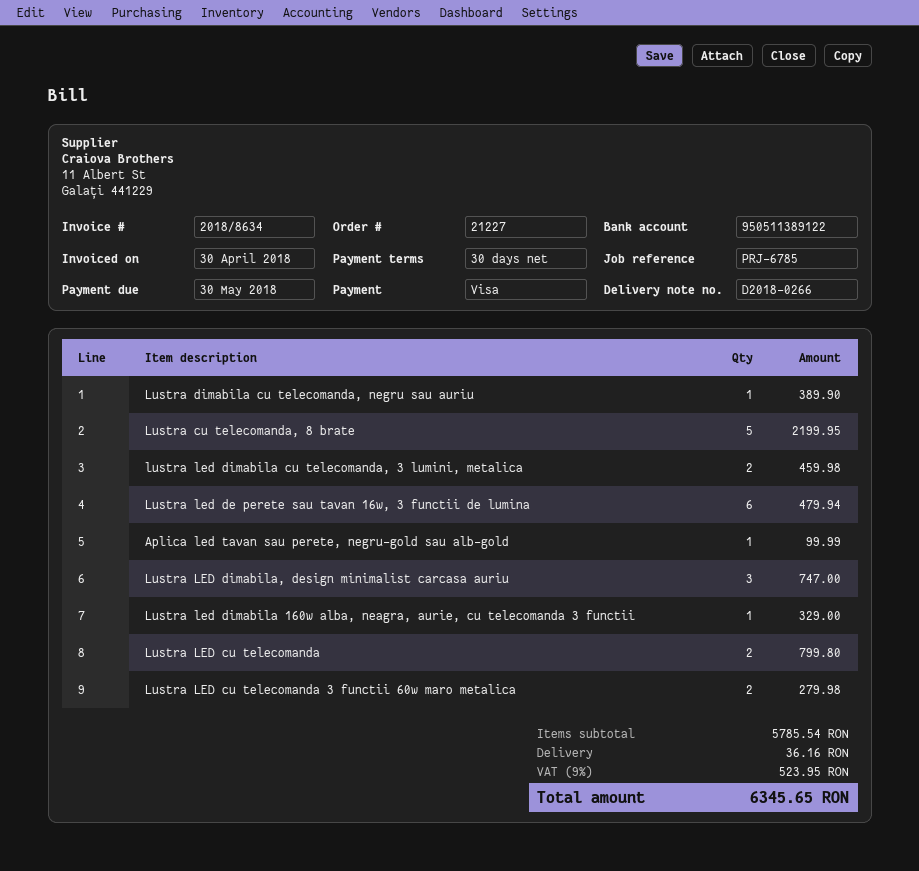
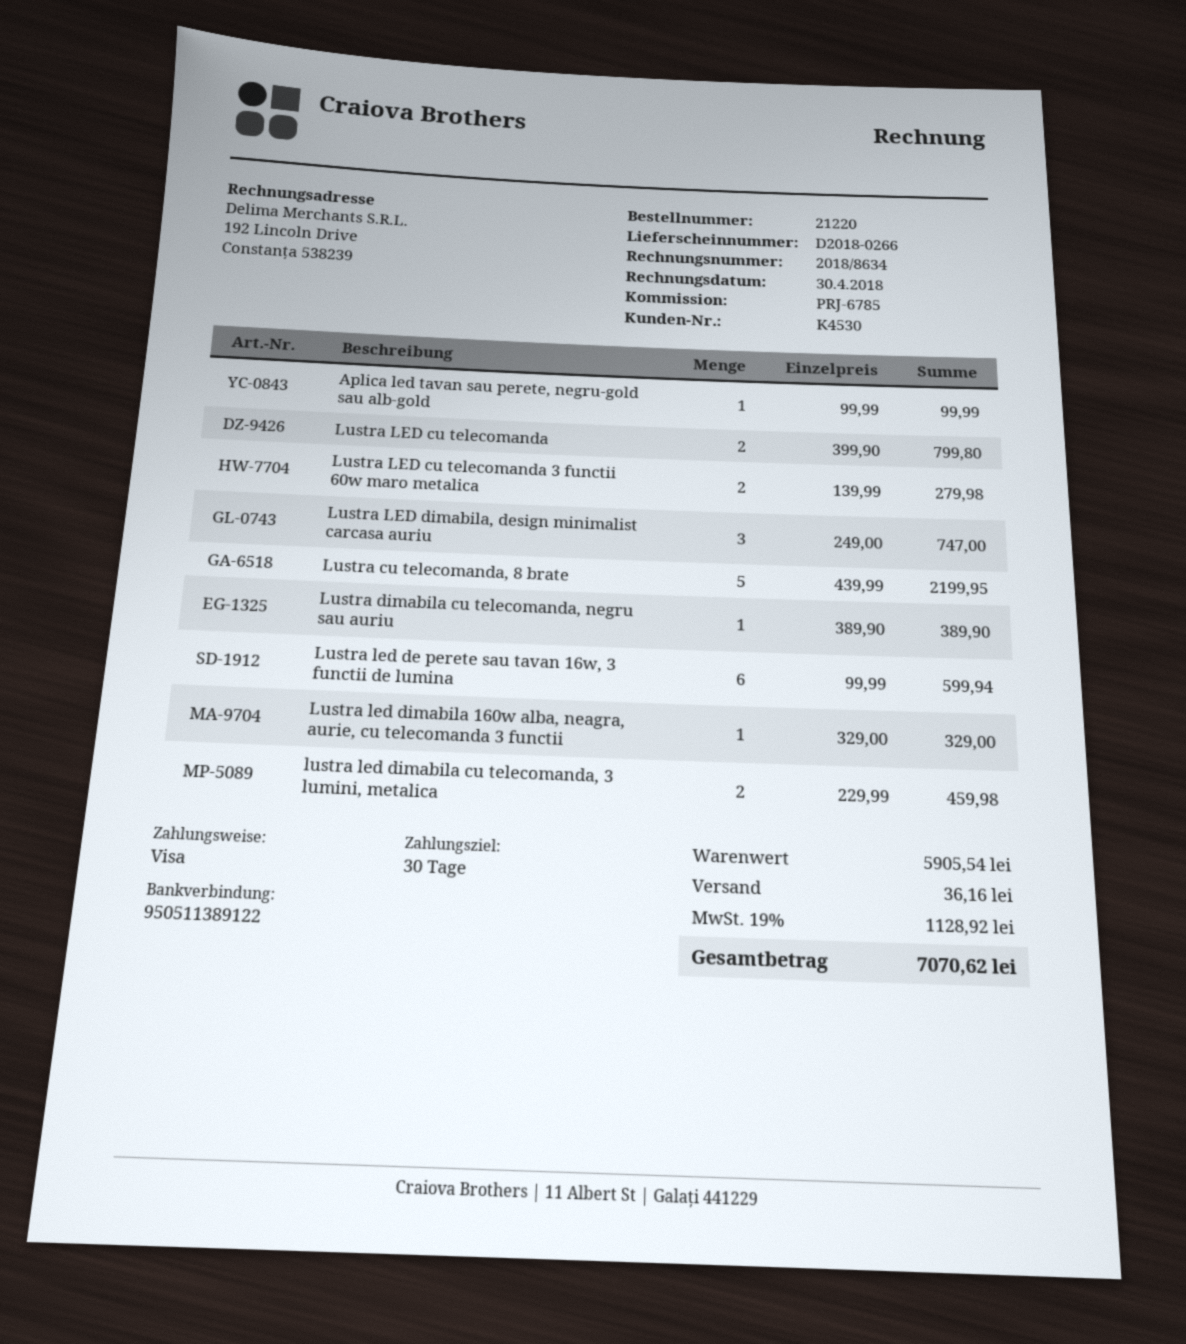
order number: 21227 -> 21220
Lustra led de perete sau tavan 16w, 3 functii de lumina: 6 for 479.94 -> 6 for 599.94
subtotal: 5785.54 -> 5905.54
tax: 9% = 523.95 -> 19% = 1128.92
total: 6345.65 -> 7070.62

